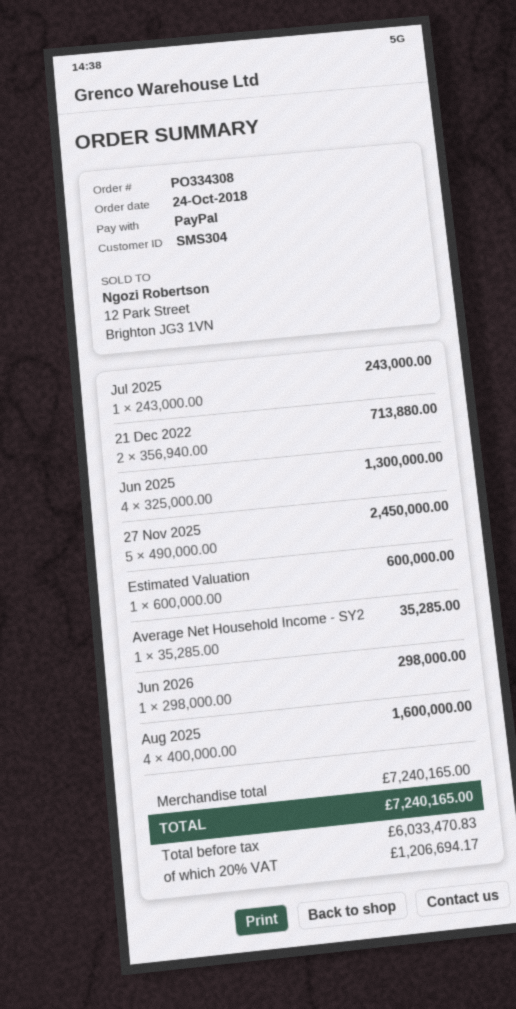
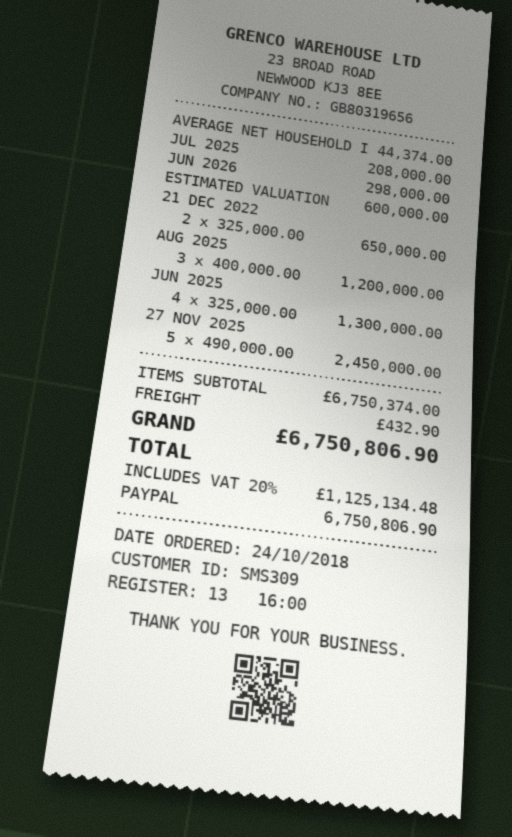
customer number: SMS304 -> SMS309
Jul 2025: 1 x 243000.00 = 243000.00 -> 1 x 208000.00 = 208000.00
21 Dec 2022: 2 x 356940.00 = 713880.00 -> 2 x 325000.00 = 650000.00
Average Net Household Income - SY2: 1 x 35285.00 = 35285.00 -> 1 x 44374.00 = 44374.00
Aug 2025: 4 x 400000.00 = 1600000.00 -> 3 x 400000.00 = 1200000.00
subtotal: 7240165.00 -> 6750374.00
shipping: none -> 432.90
tax: 20% = 1206694.17 -> 20% = 1125134.48
total: 7240165.00 -> 6750806.90

